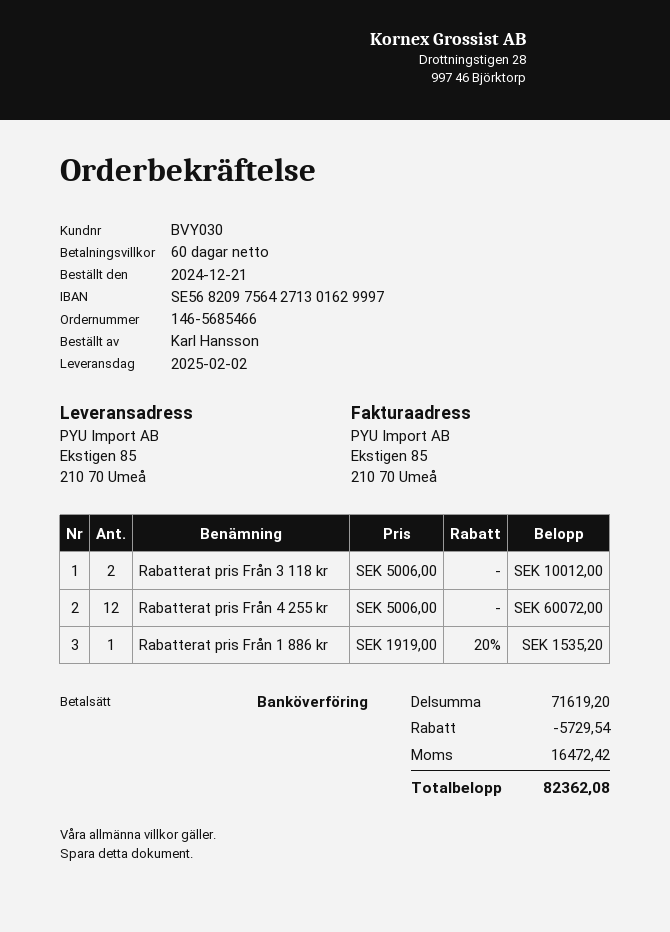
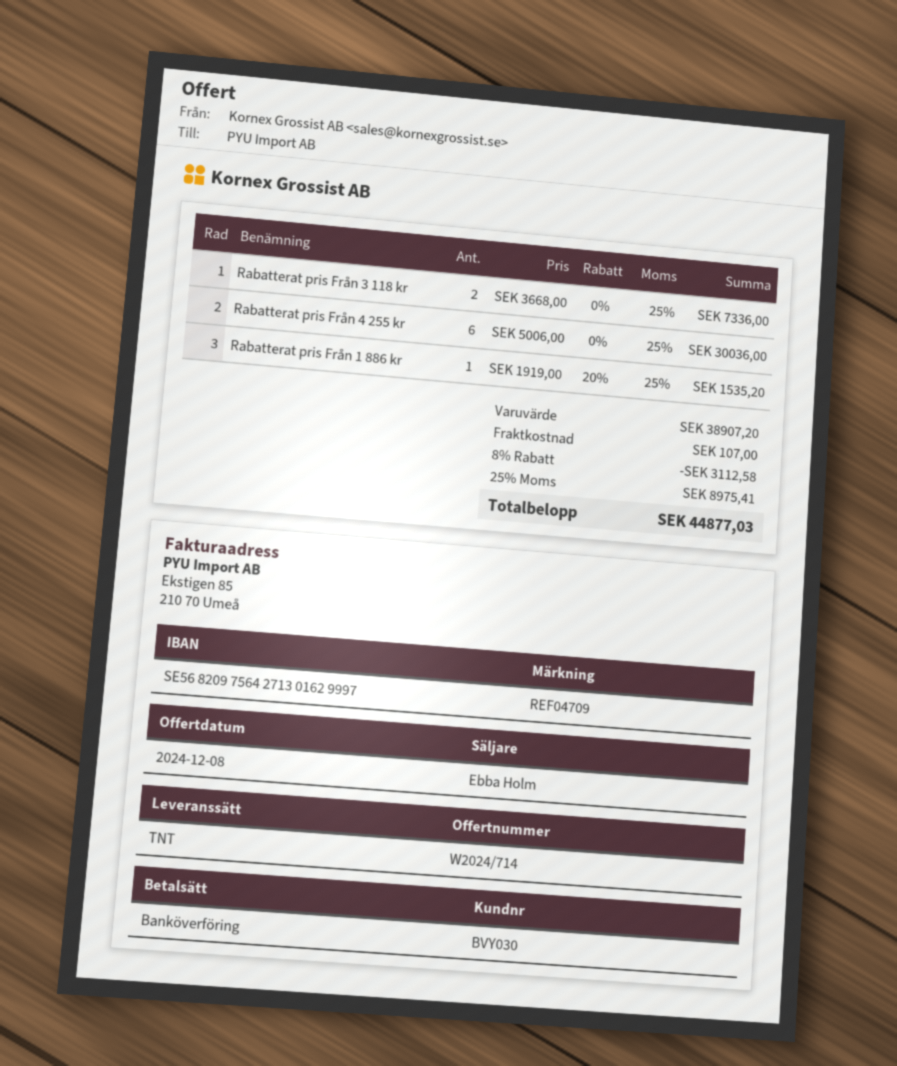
Rabatterat pris Från 3 118 kr: 2 x 5006.00 = 10012.00 -> 2 x 3668.00 = 7336.00
Rabatterat pris Från 4 255 kr: 12 x 5006.00 = 60072.00 -> 6 x 5006.00 = 30036.00
subtotal: 71619.20 -> 38907.20
discount: 5729.54 -> 3112.58
shipping: none -> 107.00
tax: 16472.42 -> 8975.41
total: 82362.08 -> 44877.03

